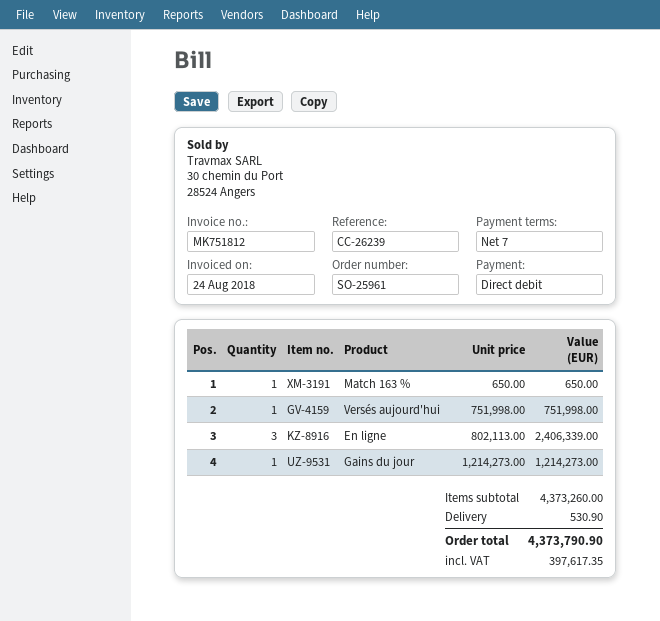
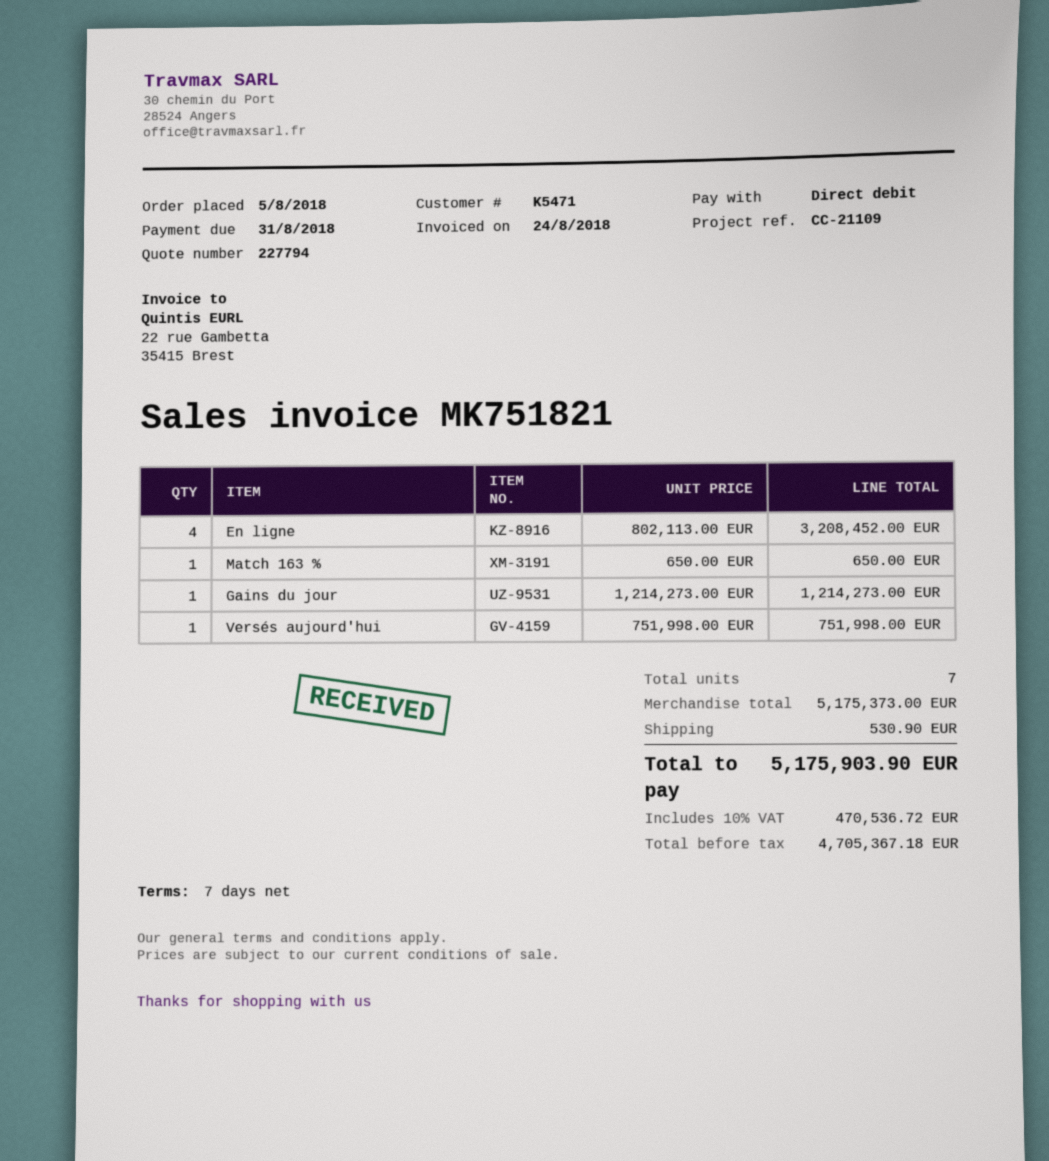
invoice number: MK751812 -> MK751821
reference: CC-26239 -> CC-21109
En ligne: 3 x 802113.00 = 2406339.00 -> 4 x 802113.00 = 3208452.00
subtotal: 4373260.00 -> 5175373.00
tax: 397617.35 -> 470536.72
total: 4373790.90 -> 5175903.90

